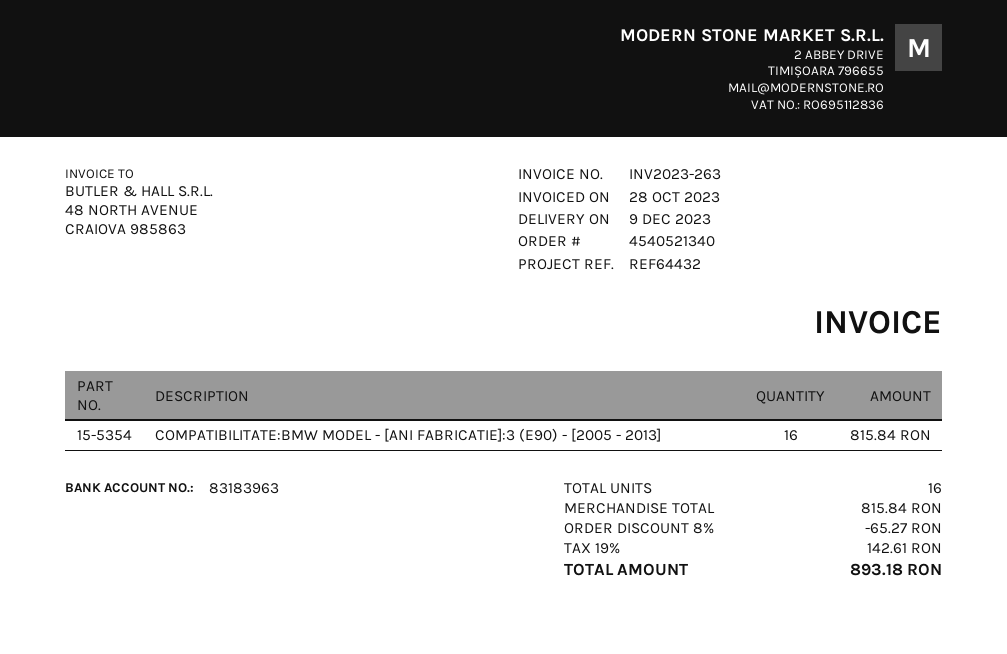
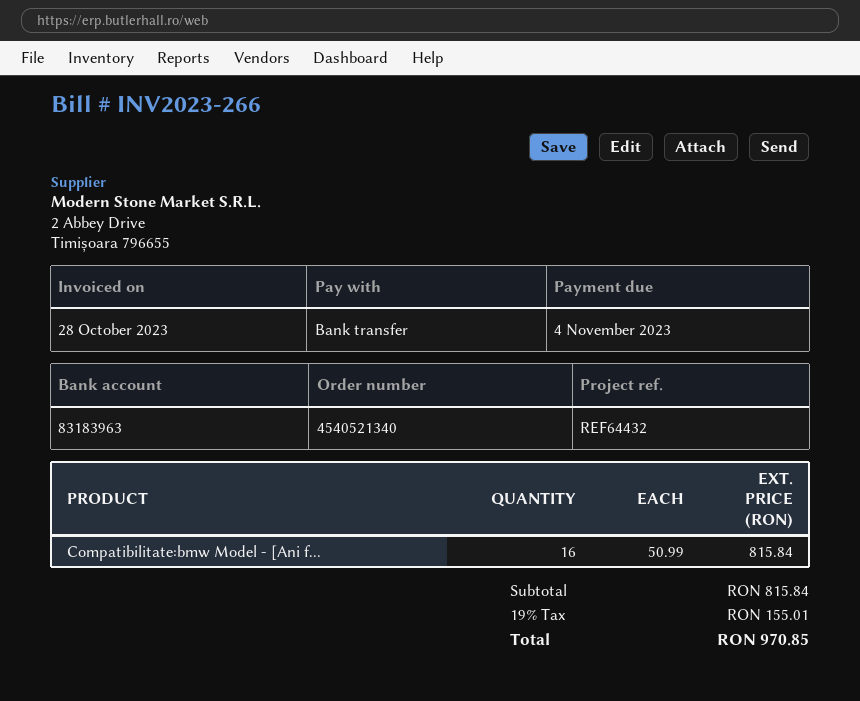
invoice number: INV2023-263 -> INV2023-266
discount: 8% = 65.27 -> none
tax: 19% = 142.61 -> 19% = 155.01
total: 893.18 -> 970.85

